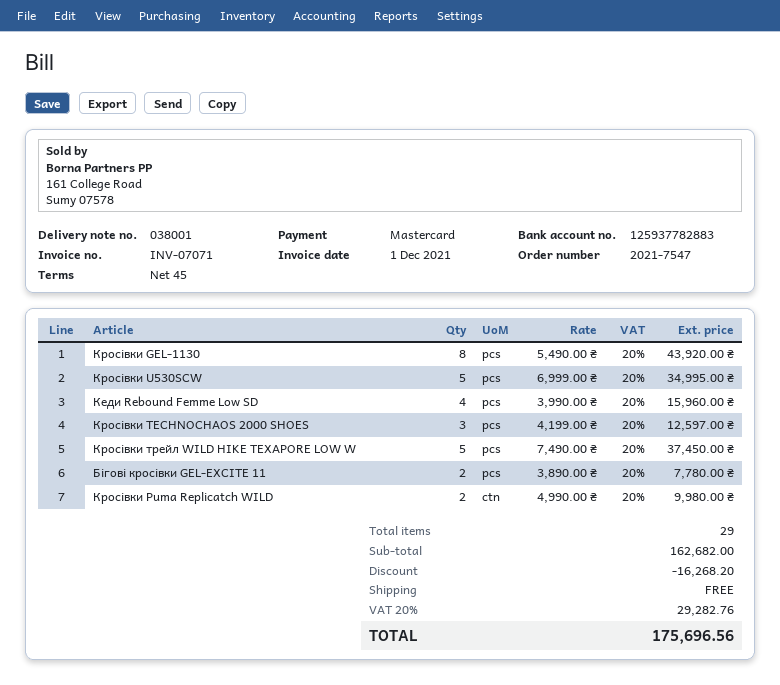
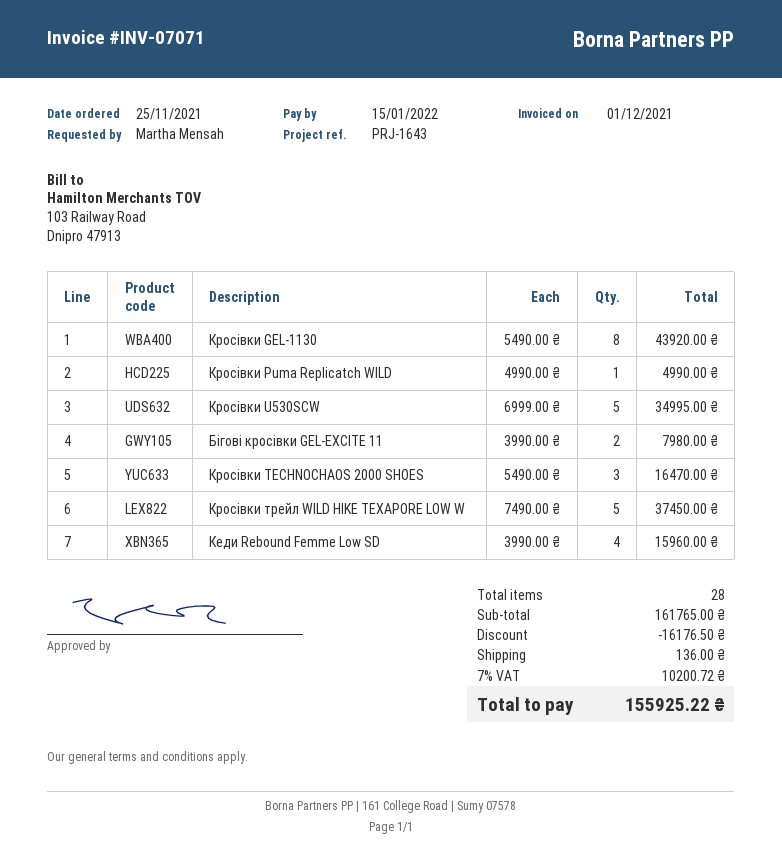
Кросівки TECHNOCHAOS 2000 SHOES: 3 x 4199.00 = 12597.00 -> 3 x 5490.00 = 16470.00
Бігові кросівки GEL-EXCITE 11: 2 x 3890.00 = 7780.00 -> 2 x 3990.00 = 7980.00
Кросівки Puma Replicatch WILD: 2 x 4990.00 = 9980.00 -> 1 x 4990.00 = 4990.00
total quantity: 29 -> 28
subtotal: 162682.00 -> 161765.00
discount: 16268.20 -> 16176.50
shipping: 0.00 -> 136.00
tax: 20% = 29282.76 -> 7% = 10200.72
total: 175696.56 -> 155925.22

